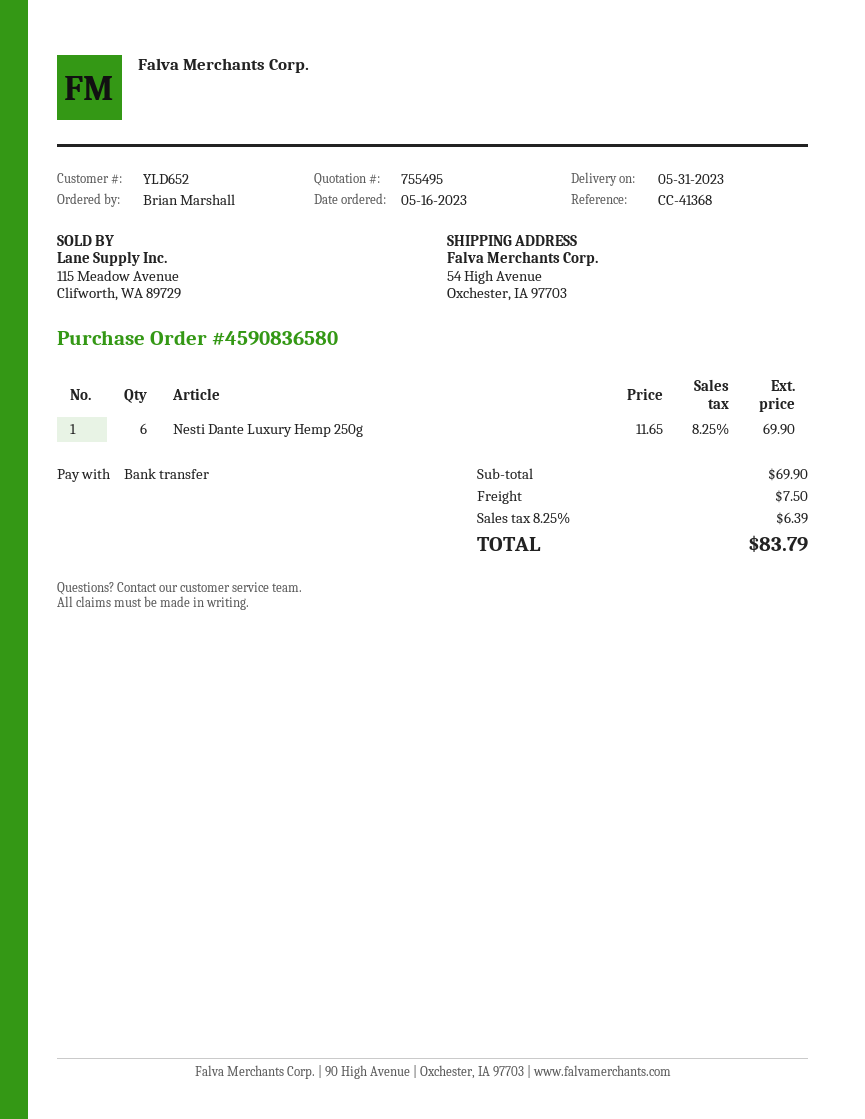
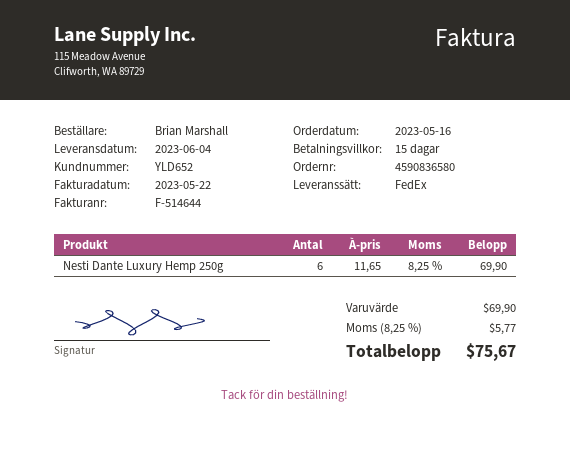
delivery date: 2023-05-31 -> 2023-06-04
shipping: 7.50 -> none
tax: 8.25% = 6.39 -> 8.25% = 5.77
total: 83.79 -> 75.67

